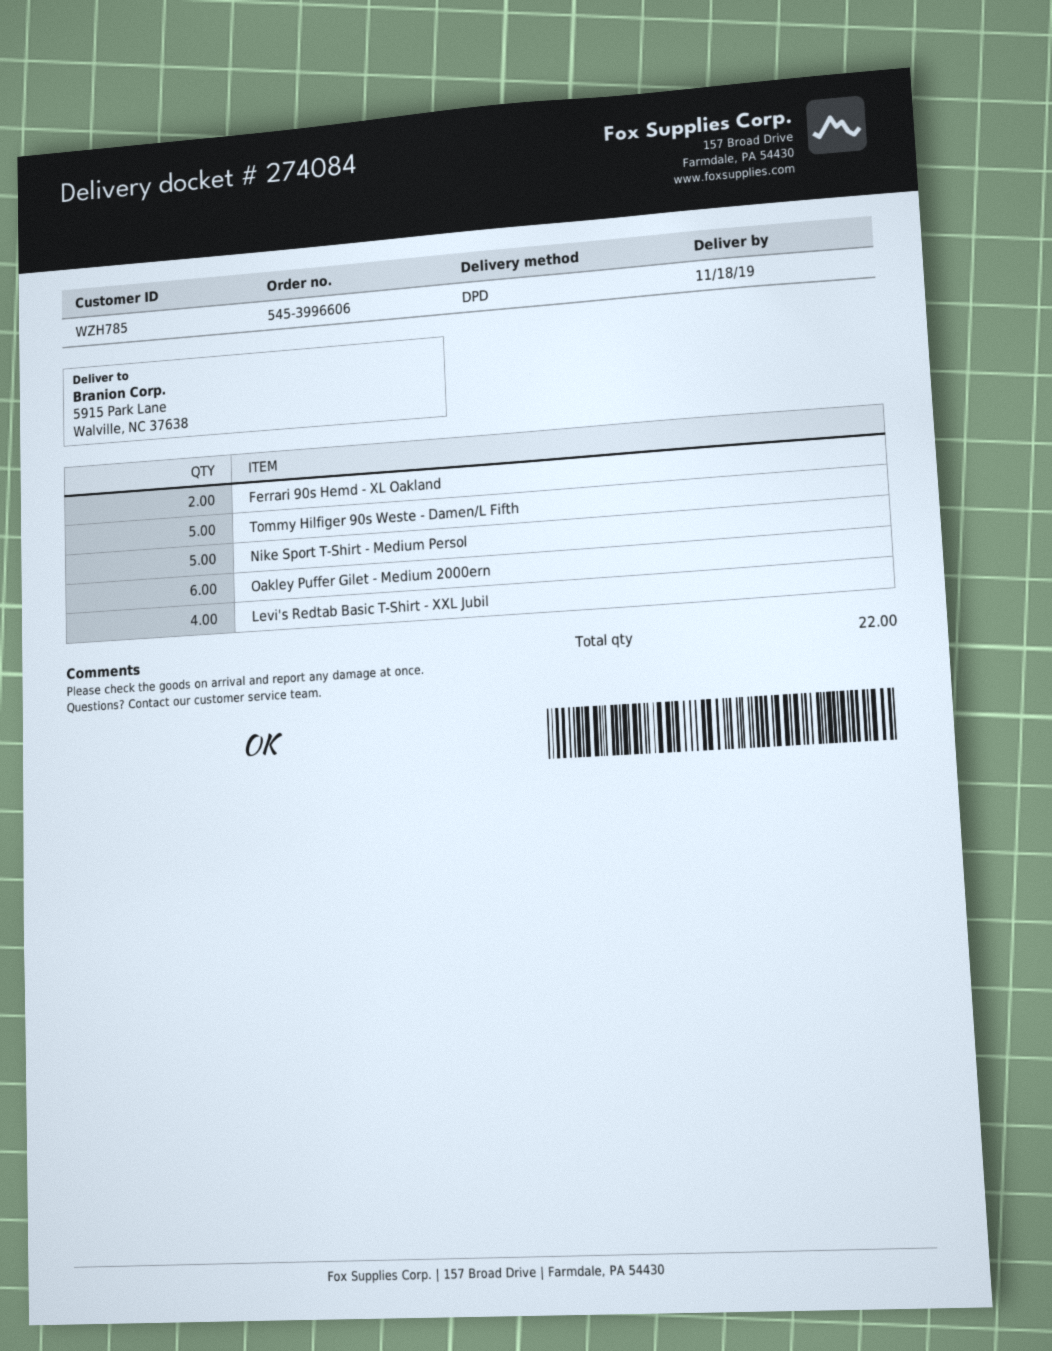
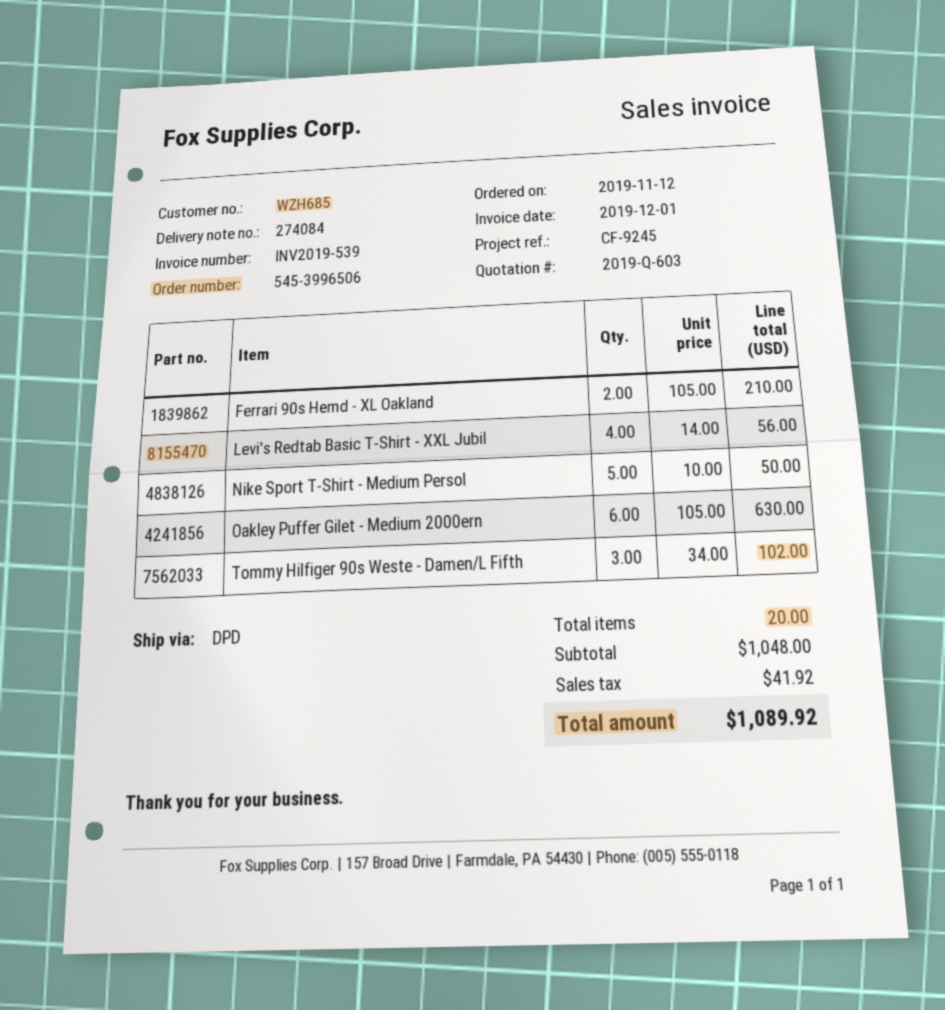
order number: 545-3996606 -> 545-3996506
customer number: WZH785 -> WZH685
Tommy Hilfiger 90s Weste - Damen/L Fifth: 5 -> 3
total quantity: 22 -> 20

